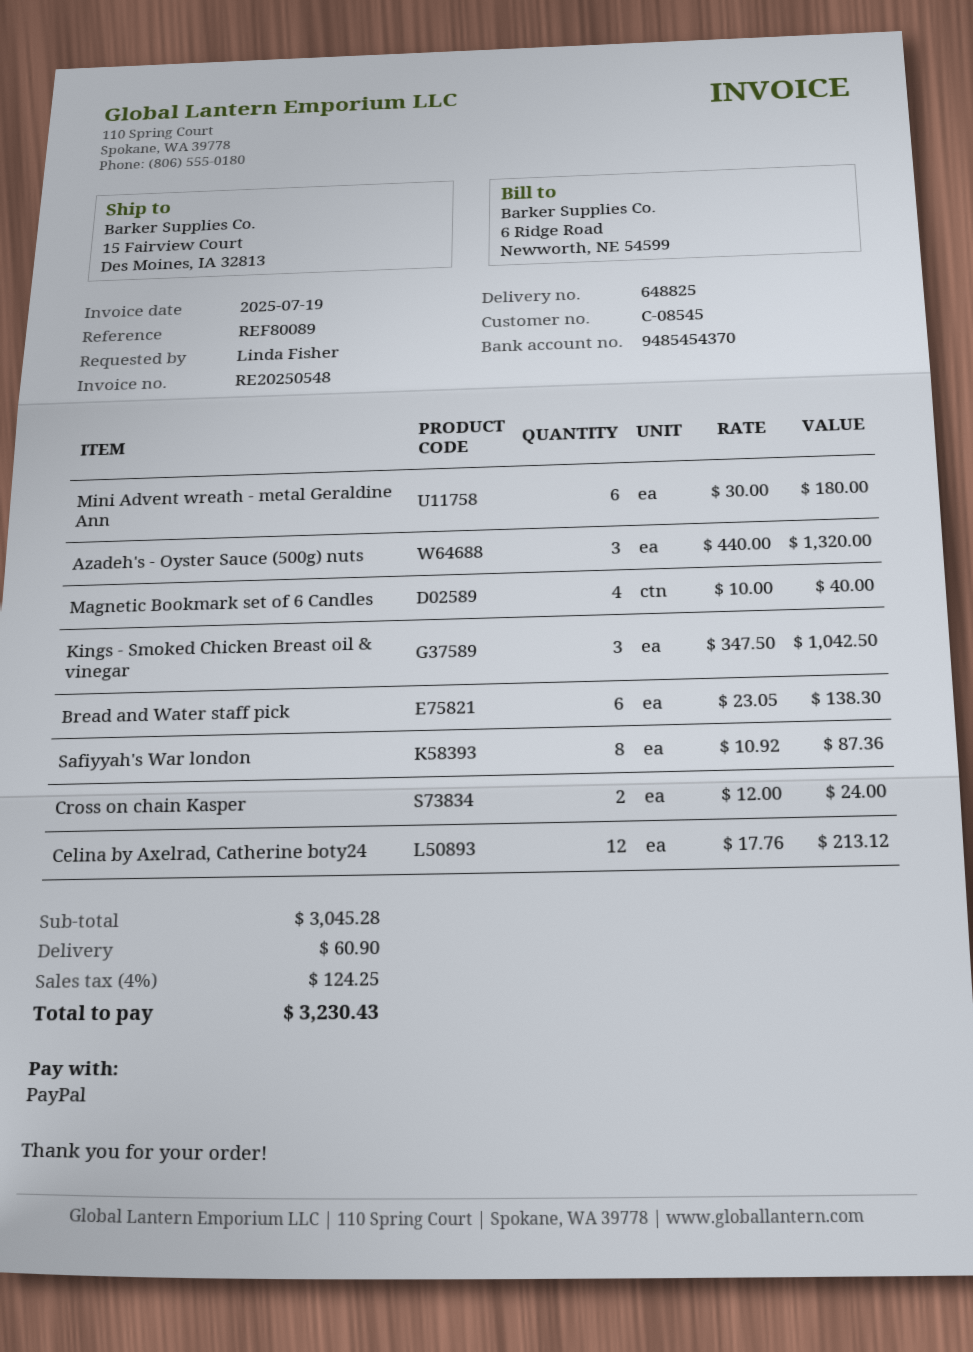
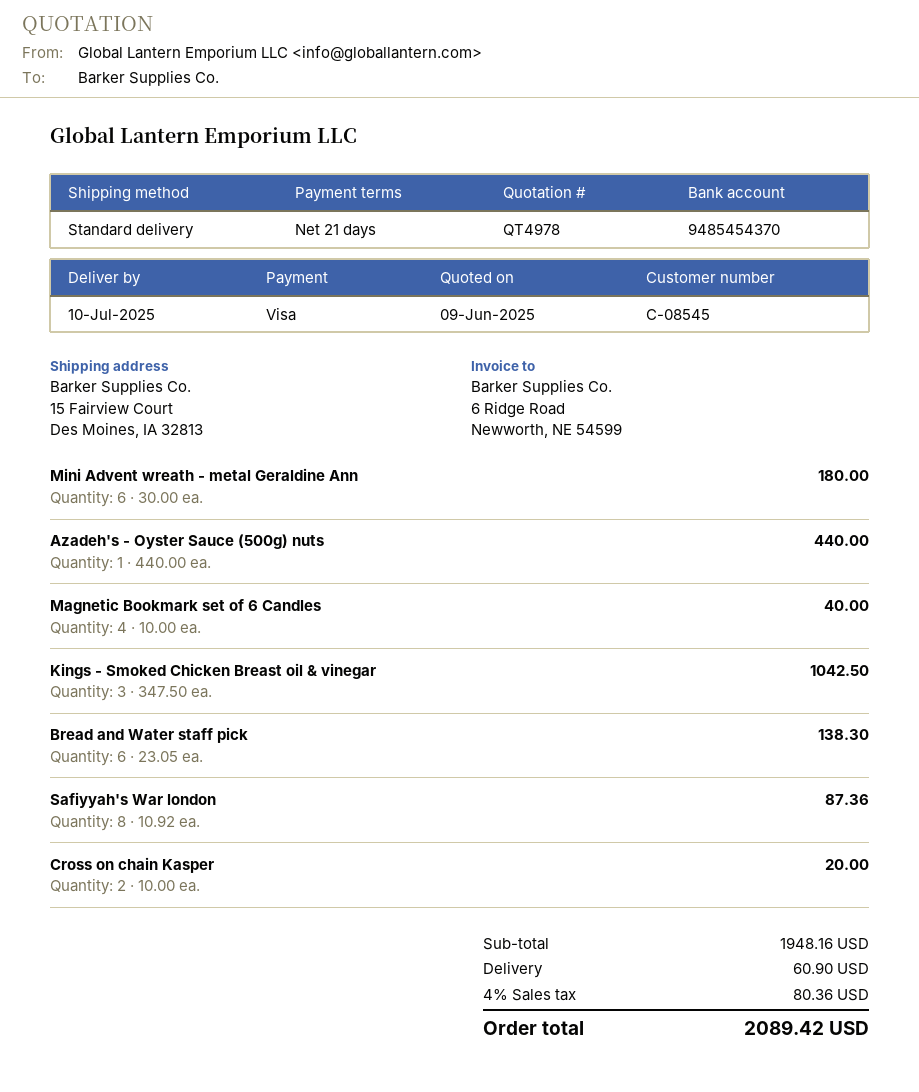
payment method: PayPal -> Visa
Azadeh's - Oyster Sauce (500g) nuts: 3 x 440.00 = 1320.00 -> 1 x 440.00 = 440.00
Cross on chain Kasper: 2 x 12.00 = 24.00 -> 2 x 10.00 = 20.00
Celina by Axelrad, Catherine boty24: 12 x 17.76 = 213.12 -> none
subtotal: 3045.28 -> 1948.16
tax: 4% = 124.25 -> 4% = 80.36
total: 3230.43 -> 2089.42

